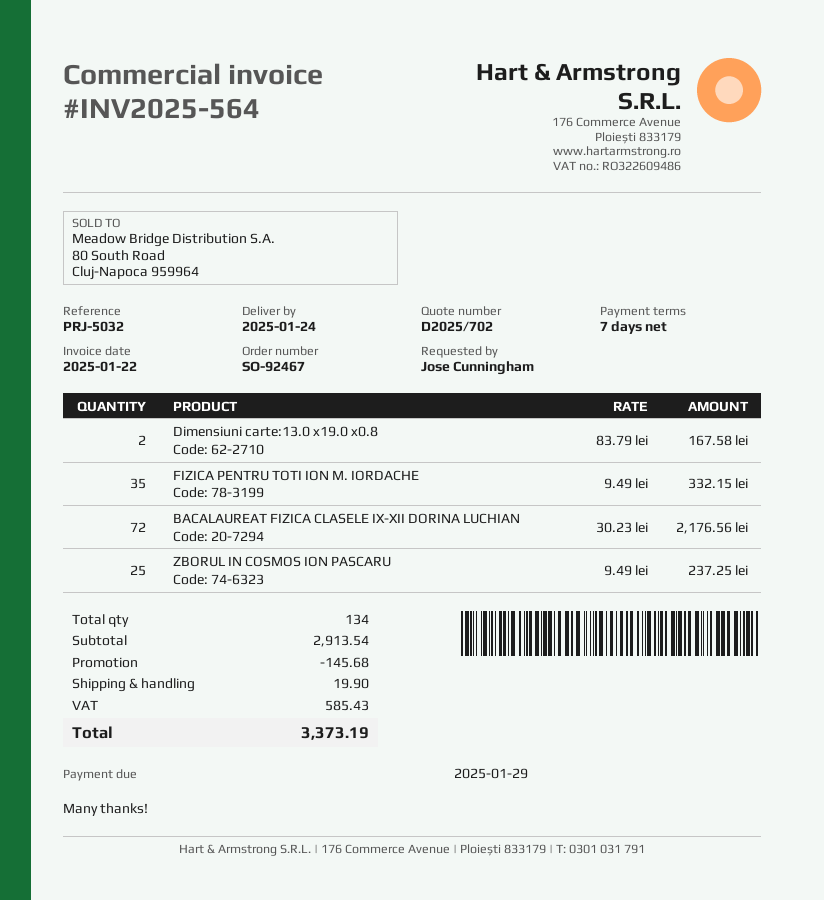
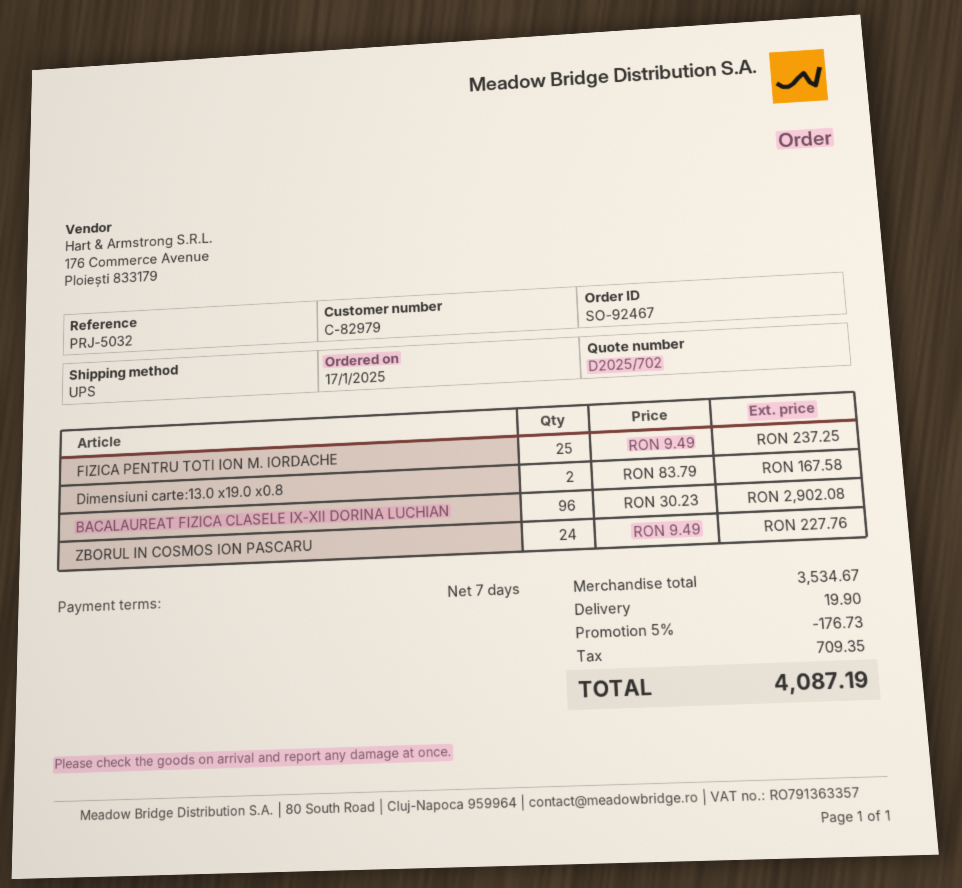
FIZICA PENTRU TOTI ION M. IORDACHE: 35 x 9.49 = 332.15 -> 25 x 9.49 = 237.25
BACALAUREAT FIZICA CLASELE IX-XII DORINA LUCHIAN: 72 x 30.23 = 2176.56 -> 96 x 30.23 = 2902.08
ZBORUL IN COSMOS ION PASCARU: 25 x 9.49 = 237.25 -> 24 x 9.49 = 227.76
subtotal: 2913.54 -> 3534.67
discount: 145.68 -> 176.73
tax: 585.43 -> 709.35
total: 3373.19 -> 4087.19

